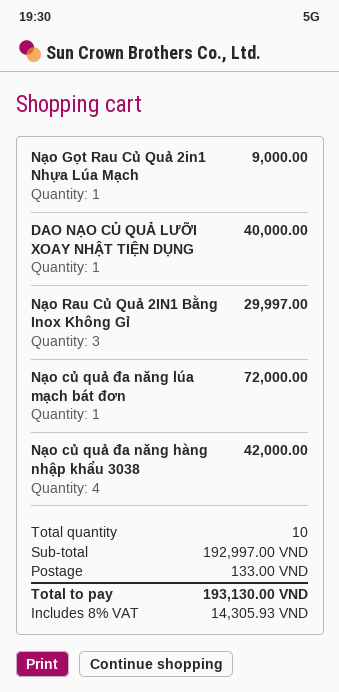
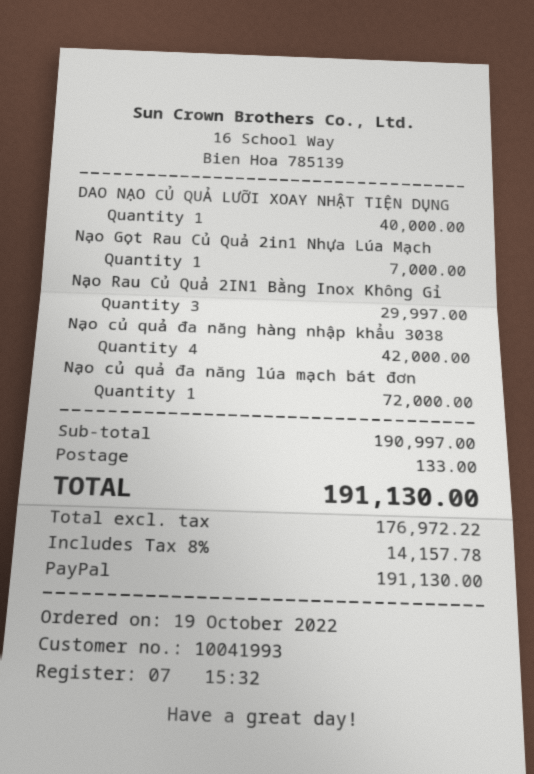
Nạo Gọt Rau Củ Quả 2in1 Nhựa Lúa Mạch: 1 for 9000.00 -> 1 for 7000.00
subtotal: 192997.00 -> 190997.00
tax: 8% = 14305.93 -> 8% = 14157.78
total: 193130.00 -> 191130.00

